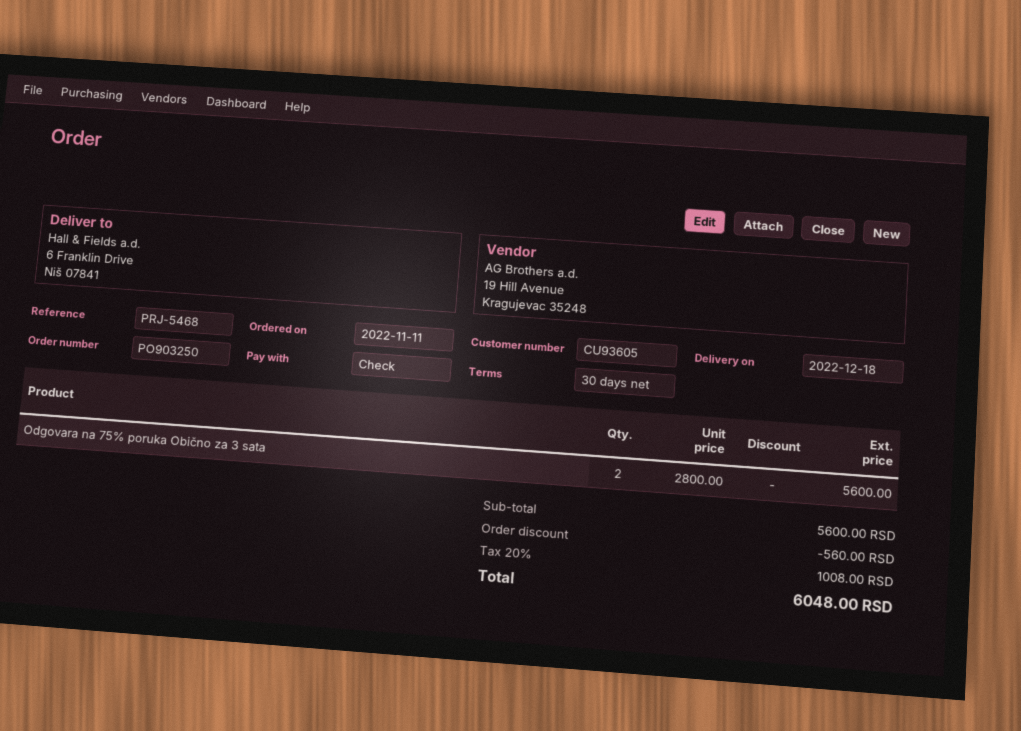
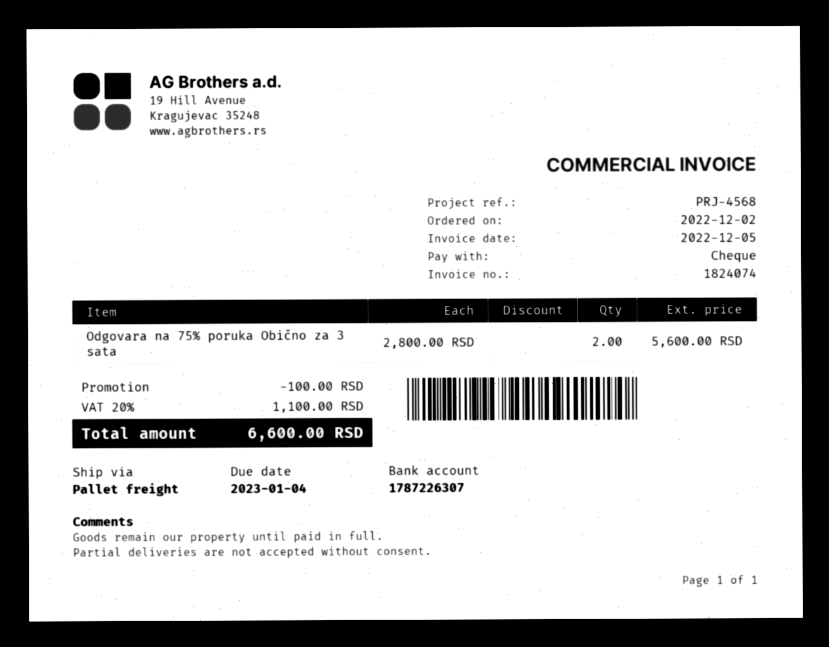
order date: 2022-11-11 -> 2022-12-02
reference: PRJ-5468 -> PRJ-4568
discount: 560.00 -> 100.00
tax: 20% = 1008.00 -> 20% = 1100.00
total: 6048.00 -> 6600.00

